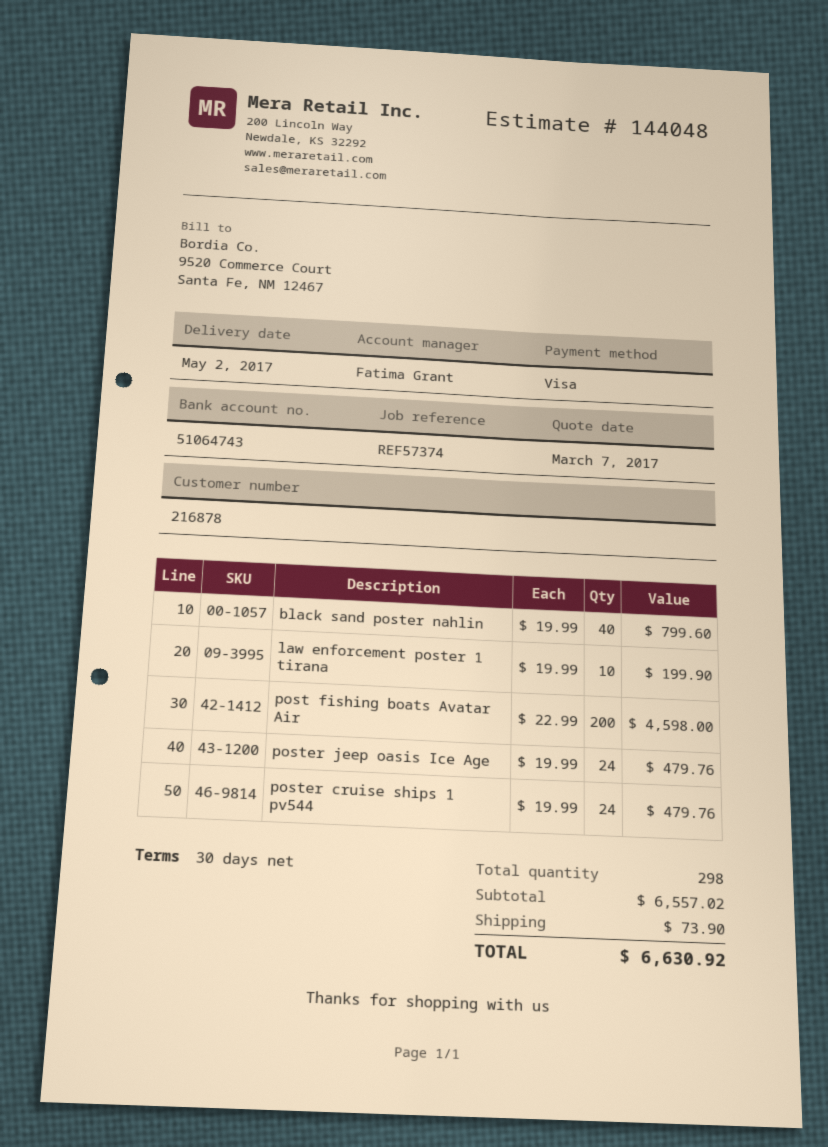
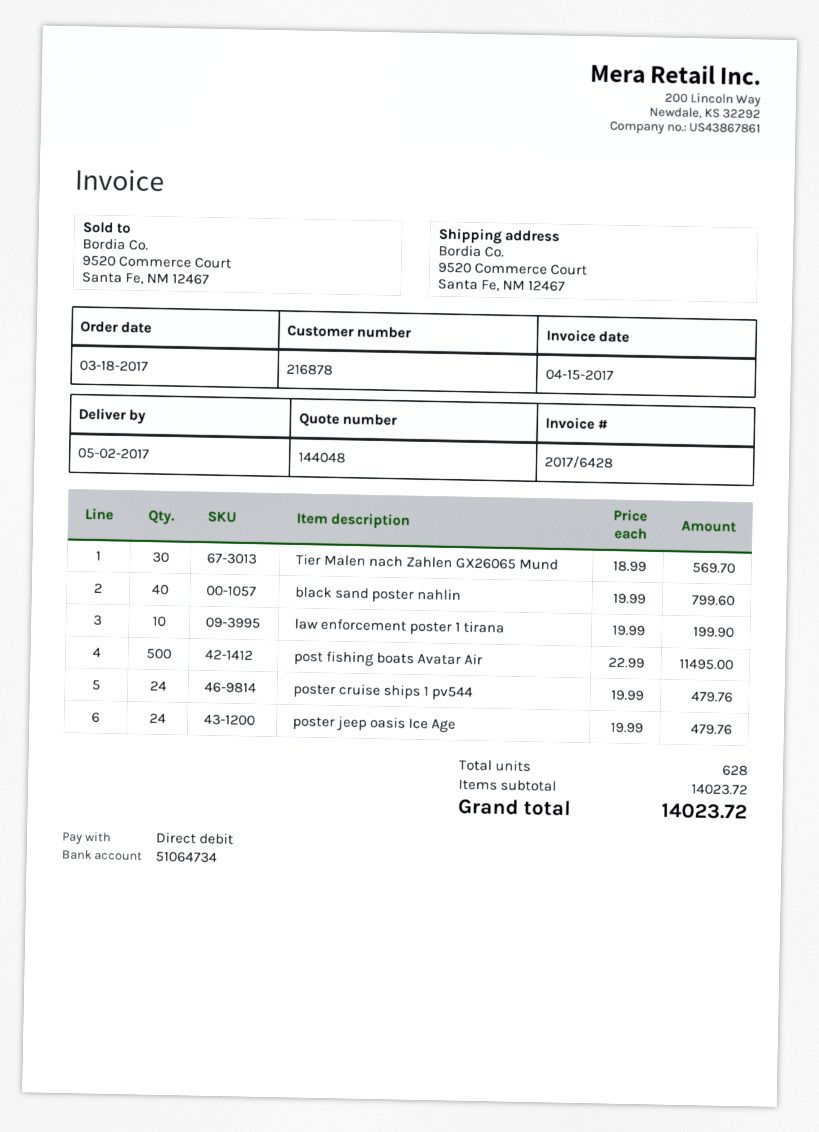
payment method: Visa -> direct debit
bank account: 51064743 -> 51064734
post fishing boats Avatar Air: 200 x 22.99 = 4598.00 -> 500 x 22.99 = 11495.00
Tier Malen nach Zahlen GX26065 Mund: none -> 30 x 18.99 = 569.70
total quantity: 298 -> 628
subtotal: 6557.02 -> 14023.72
shipping: 73.90 -> none
total: 6630.92 -> 14023.72

